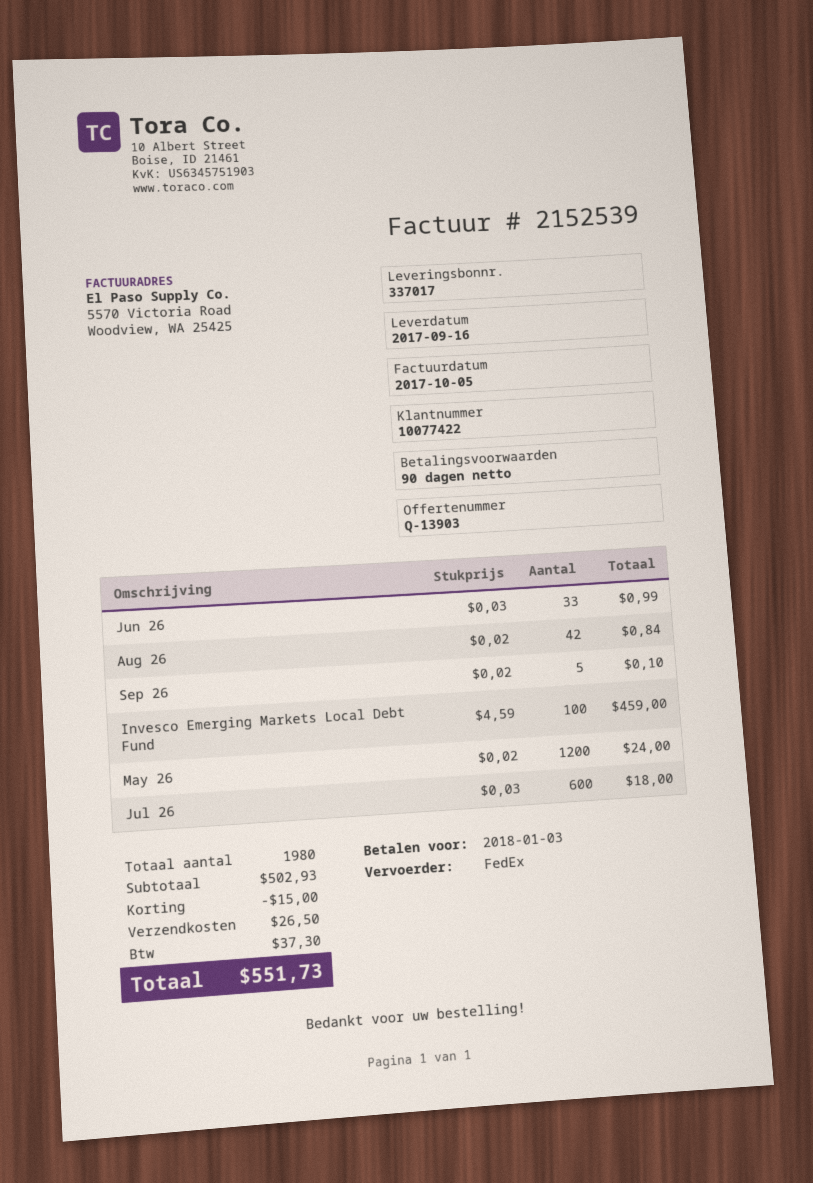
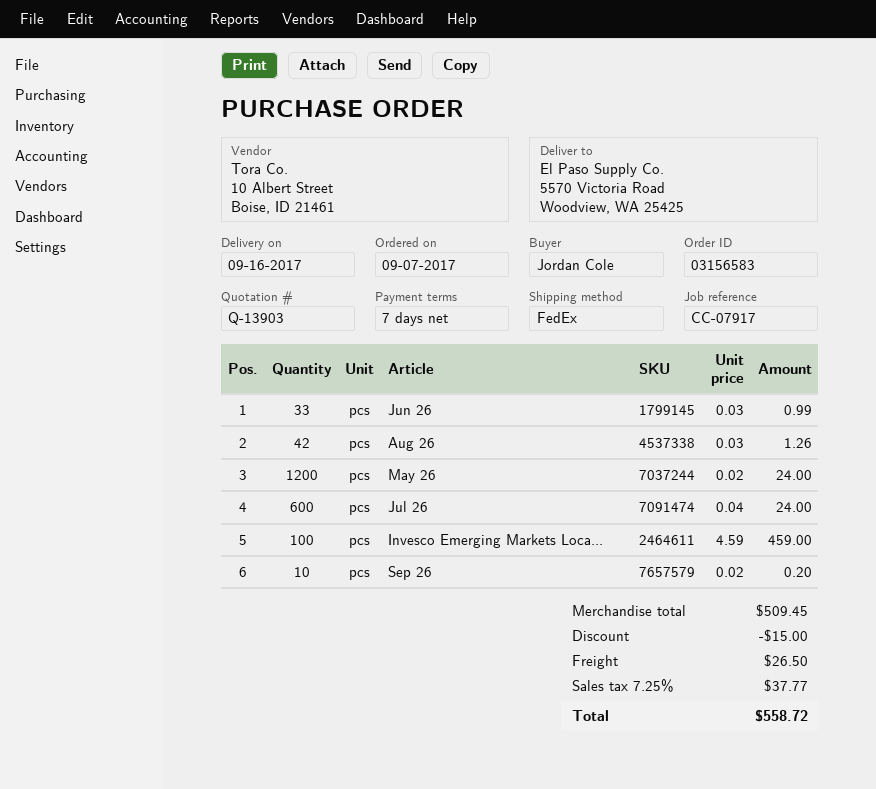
payment terms: 90 days -> 7 days
Aug 26: 42 x 0.02 = 0.84 -> 42 x 0.03 = 1.26
Sep 26: 5 x 0.02 = 0.10 -> 10 x 0.02 = 0.20
Jul 26: 600 x 0.03 = 18.00 -> 600 x 0.04 = 24.00
subtotal: 502.93 -> 509.45
tax: 37.30 -> 37.77
total: 551.73 -> 558.72

